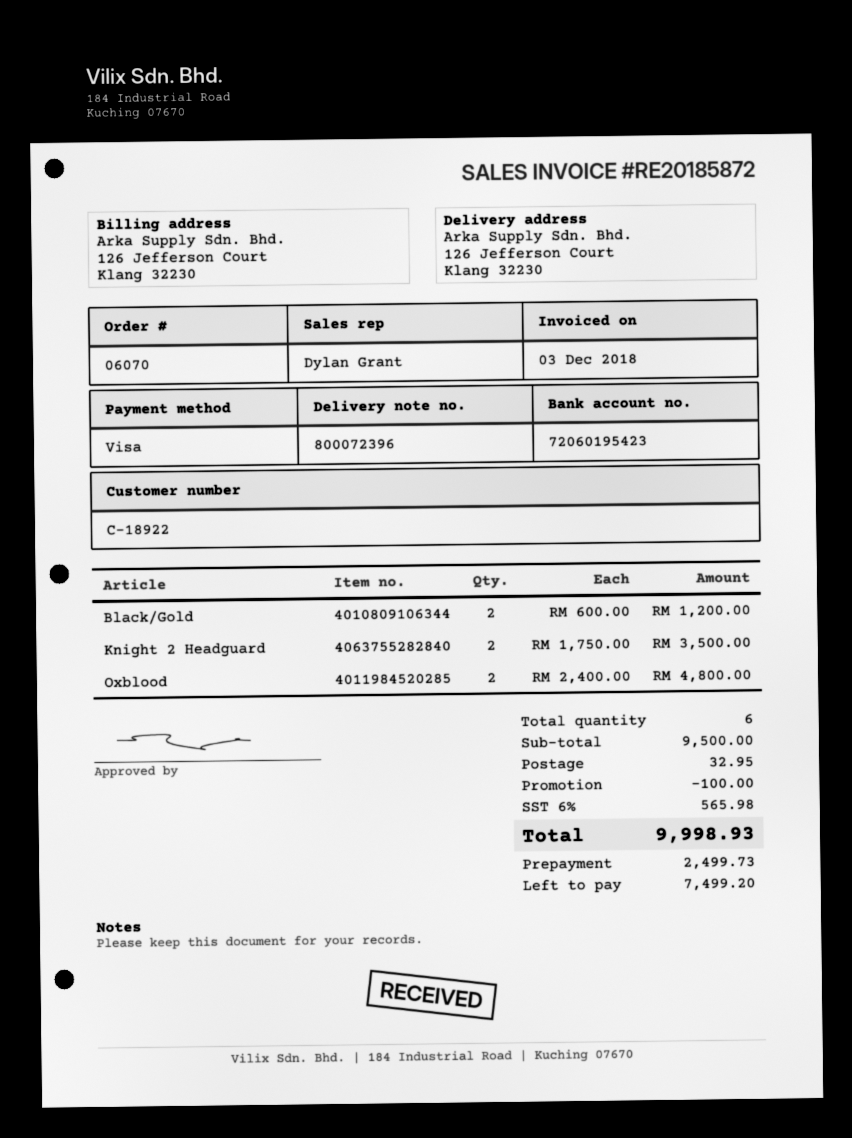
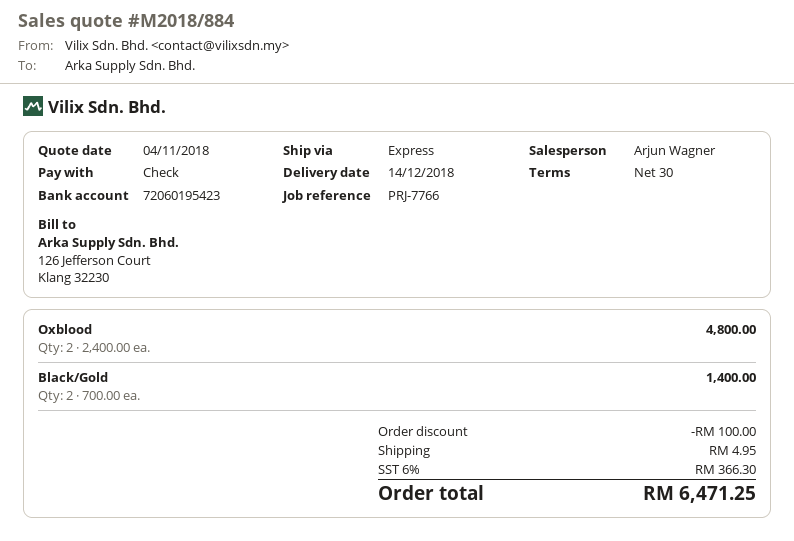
sales rep: Dylan Grant -> Arjun Wagner
payment method: Visa -> cheque
Black/Gold: 2 x 600.00 = 1200.00 -> 2 x 700.00 = 1400.00
Knight 2 Headguard: 2 x 1750.00 = 3500.00 -> none
shipping: 32.95 -> 4.95
tax: 6% = 565.98 -> 6% = 366.30
total: 9998.93 -> 6471.25

